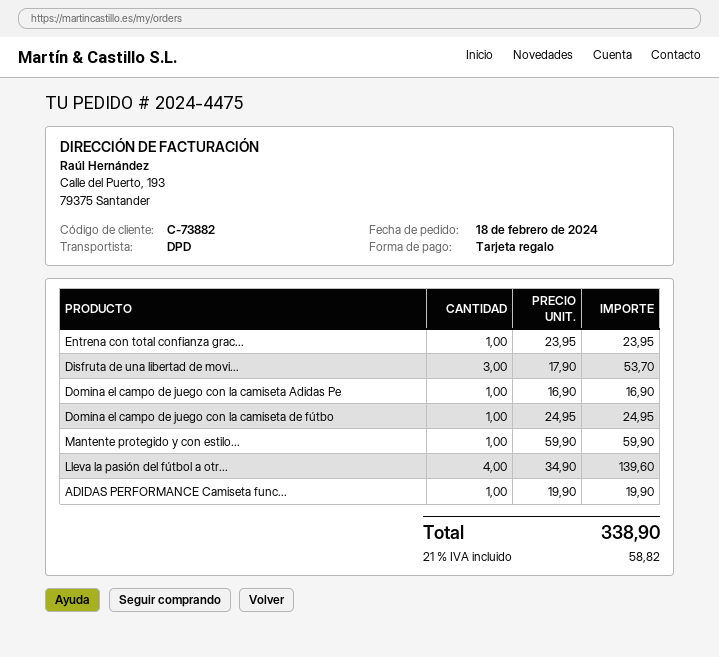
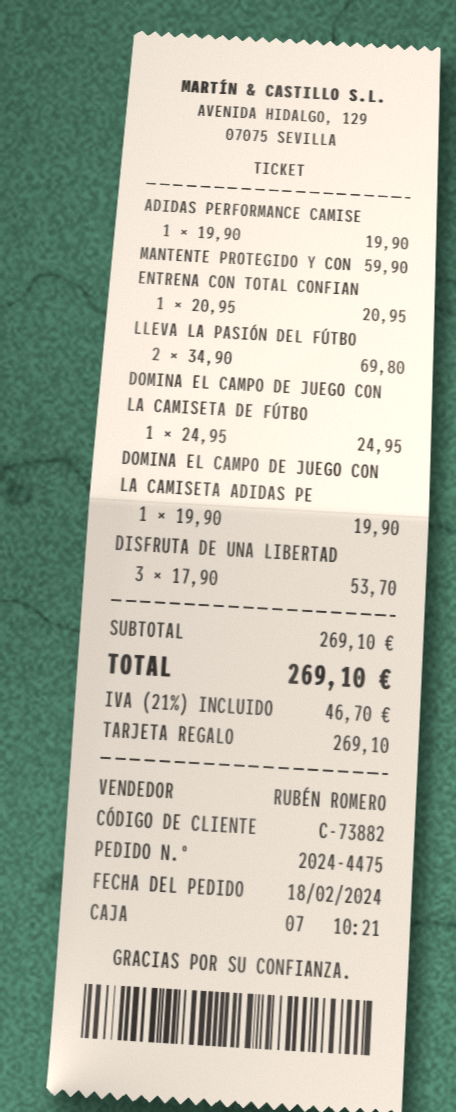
Entrena con total confianza grac...: 1 x 23.95 = 23.95 -> 1 x 20.95 = 20.95
Domina el campo de juego con la camiseta Adidas Pe: 1 x 16.90 = 16.90 -> 1 x 19.90 = 19.90
Lleva la pasión del fútbol a otr...: 4 x 34.90 = 139.60 -> 2 x 34.90 = 69.80
tax: 21% = 58.82 -> 21% = 46.70
total: 338.90 -> 269.10

